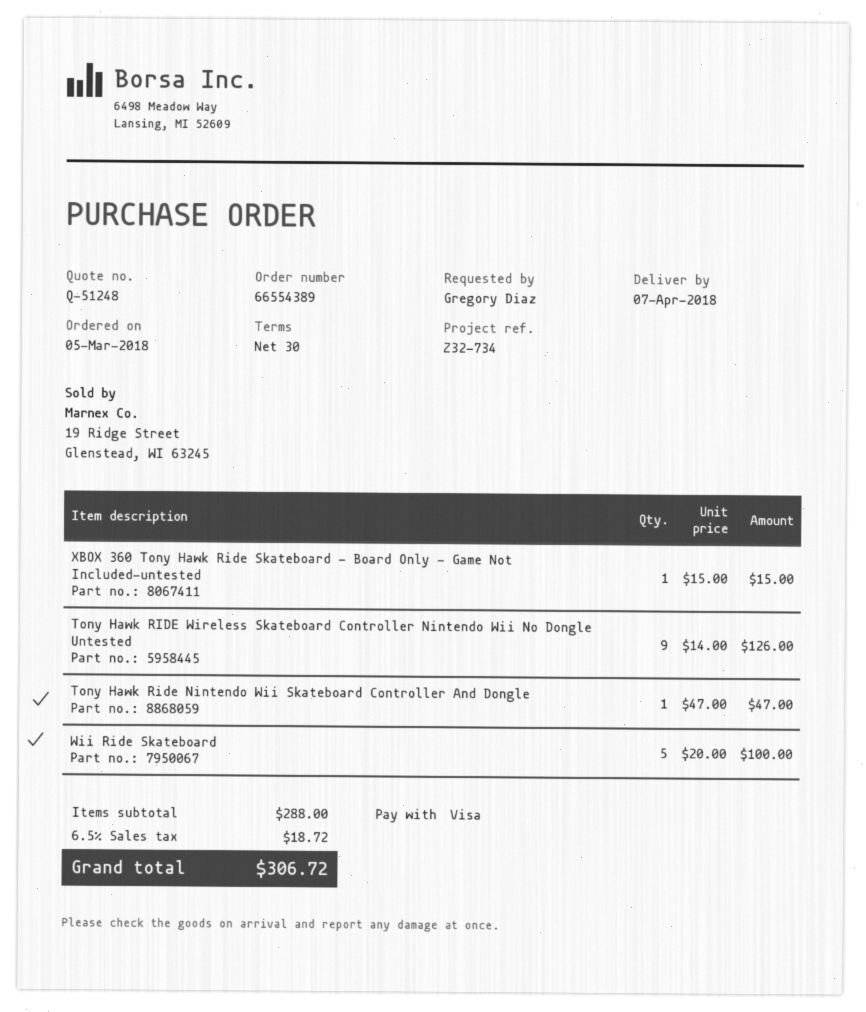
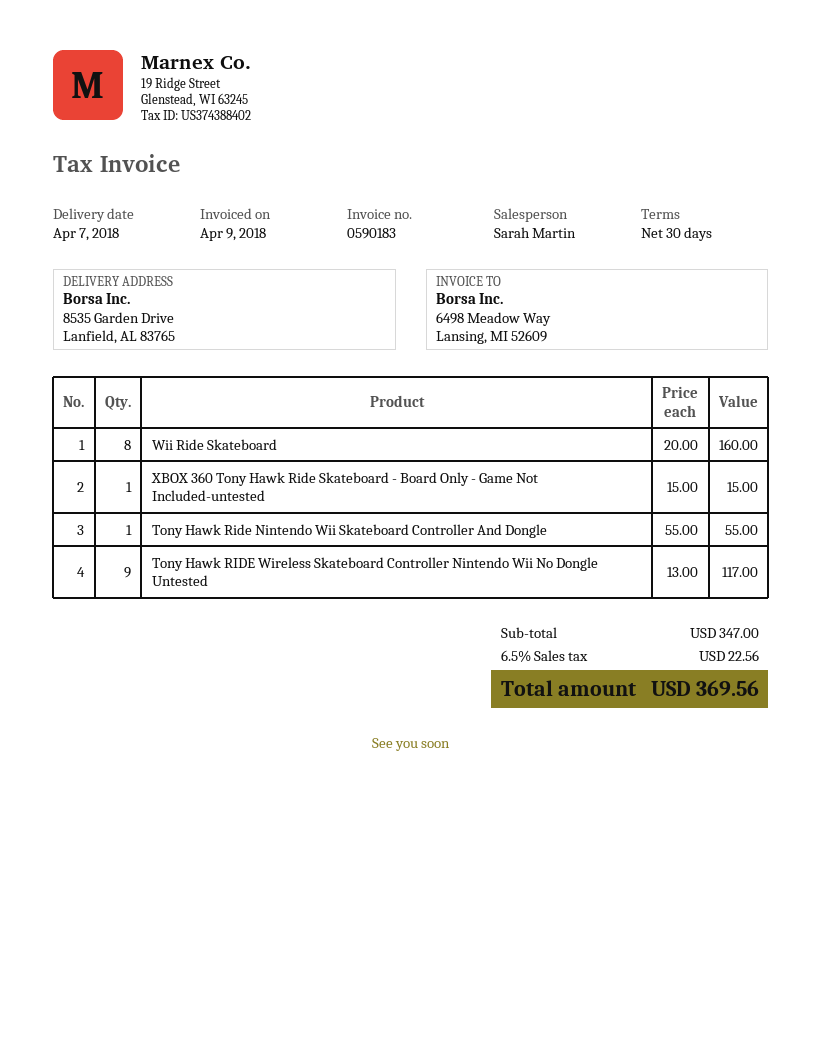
Tony Hawk RIDE Wireless Skateboard Controller Nintendo Wii No Dongle Untested: 9 x 14.00 = 126.00 -> 9 x 13.00 = 117.00
Tony Hawk Ride Nintendo Wii Skateboard Controller And Dongle: 1 x 47.00 = 47.00 -> 1 x 55.00 = 55.00
Wii Ride Skateboard: 5 x 20.00 = 100.00 -> 8 x 20.00 = 160.00
subtotal: 288.00 -> 347.00
tax: 6.5% = 18.72 -> 6.5% = 22.56
total: 306.72 -> 369.56

